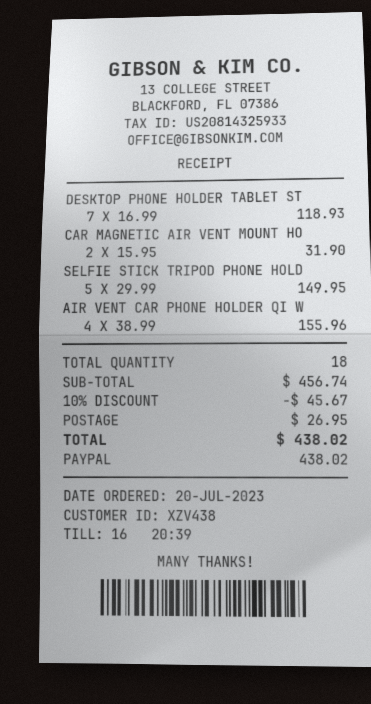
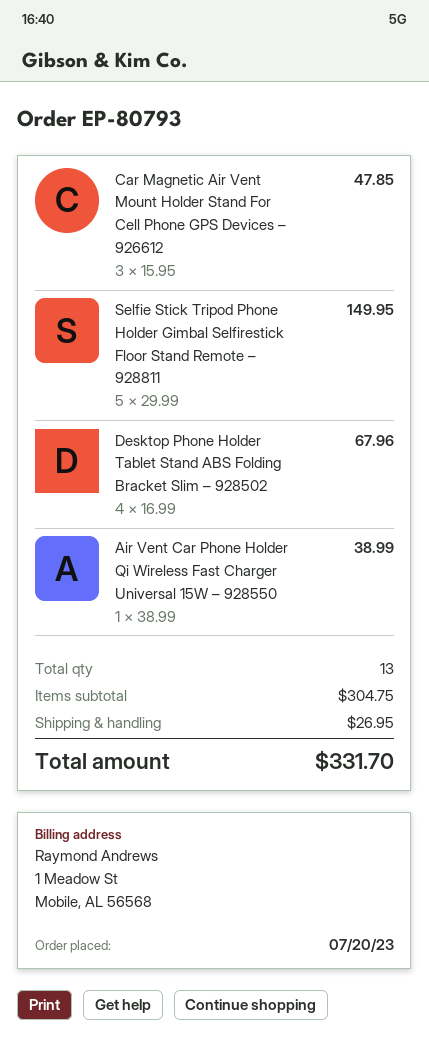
DESKTOP PHONE HOLDER TABLET ST: 7 x 16.99 = 118.93 -> 4 x 16.99 = 67.96
CAR MAGNETIC AIR VENT MOUNT HO: 2 x 15.95 = 31.90 -> 3 x 15.95 = 47.85
AIR VENT CAR PHONE HOLDER QI W: 4 x 38.99 = 155.96 -> 1 x 38.99 = 38.99
total quantity: 18 -> 13
subtotal: 456.74 -> 304.75
discount: 10% = 45.67 -> none
total: 438.02 -> 331.70

